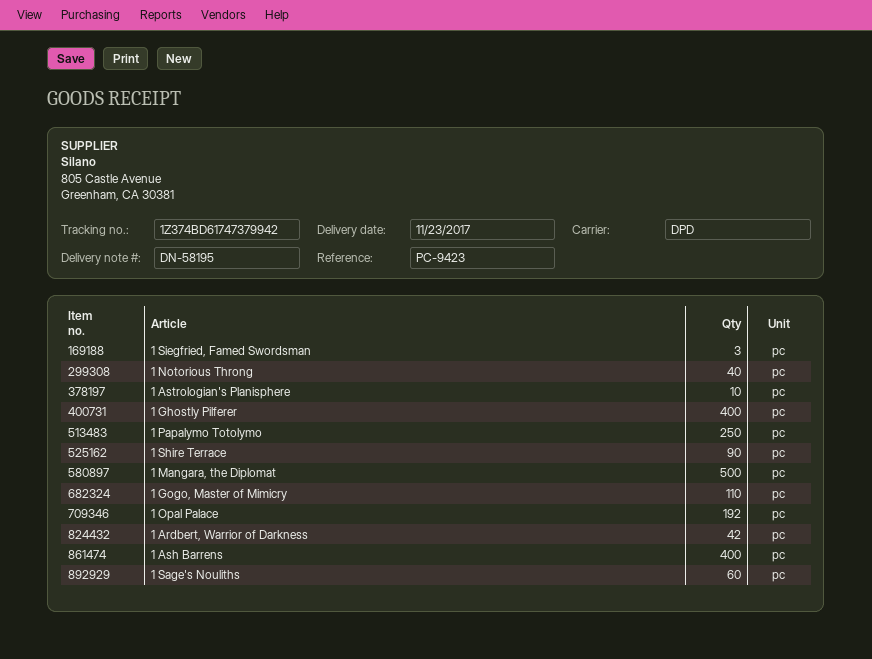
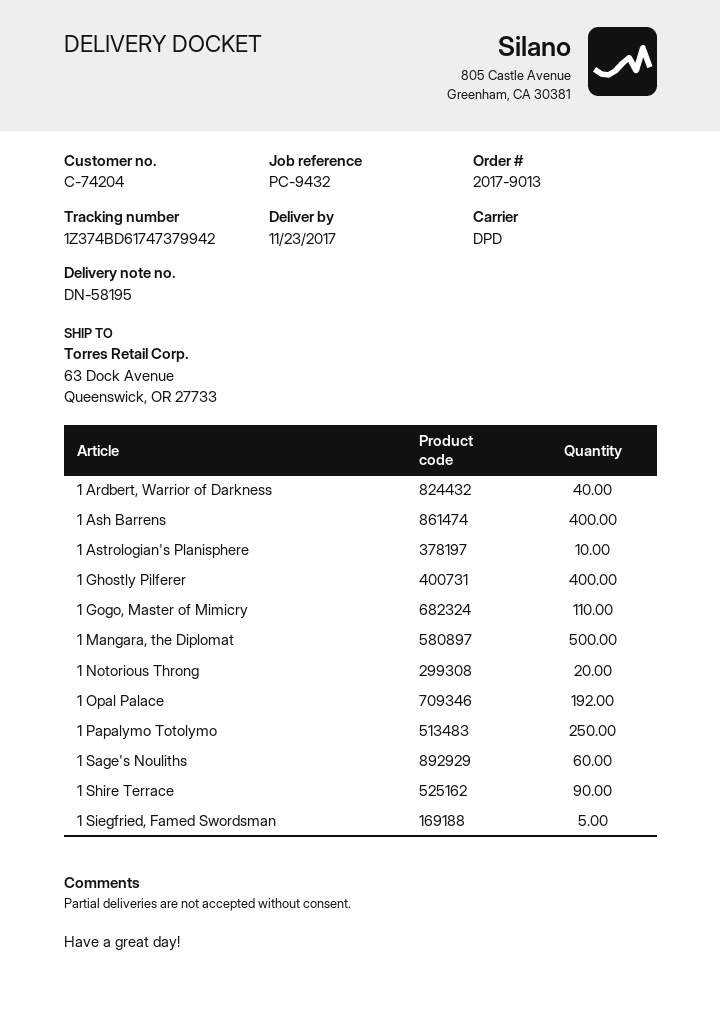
reference: PC-9423 -> PC-9432
1 Siegfried, Famed Swordsman: 3 -> 5
1 Notorious Throng: 40 -> 20
1 Ardbert, Warrior of Darkness: 42 -> 40

